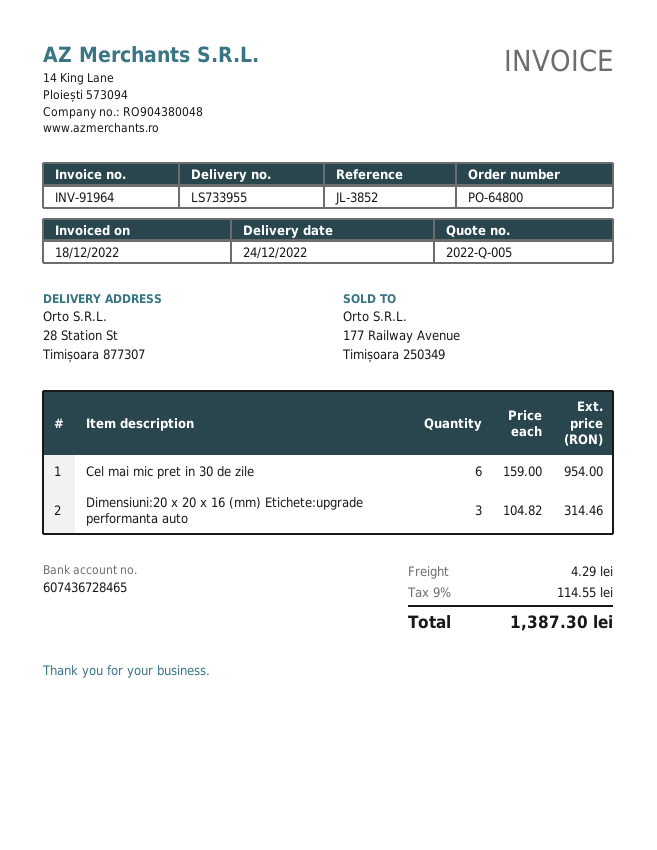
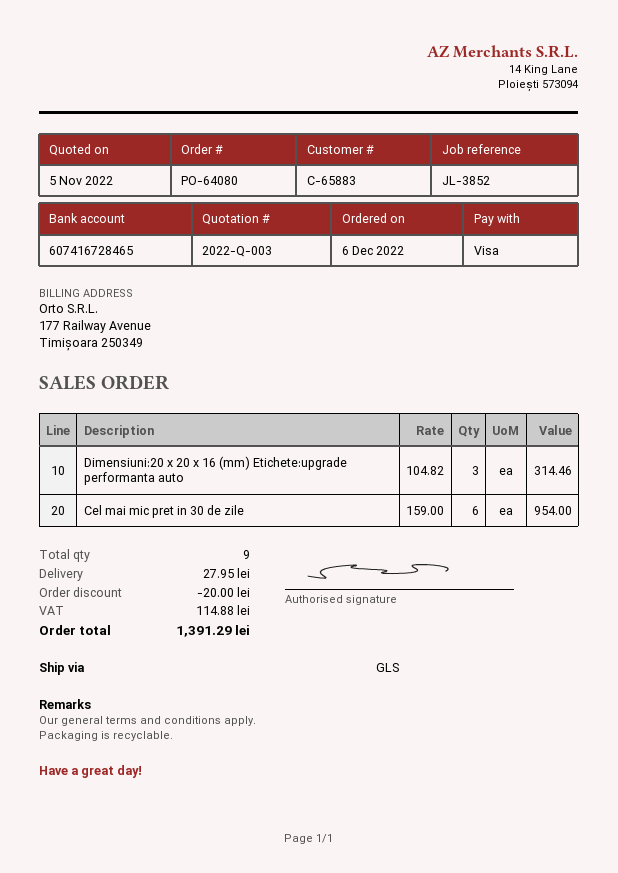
quote number: 2022-Q-005 -> 2022-Q-003
order number: PO-64800 -> PO-64080
bank account: 607436728465 -> 607416728465
discount: none -> 20.00
shipping: 4.29 -> 27.95
tax: 114.55 -> 114.88
total: 1387.30 -> 1391.29

